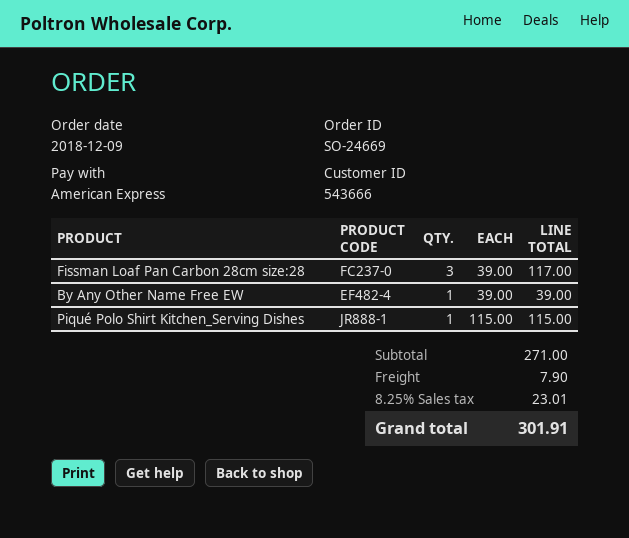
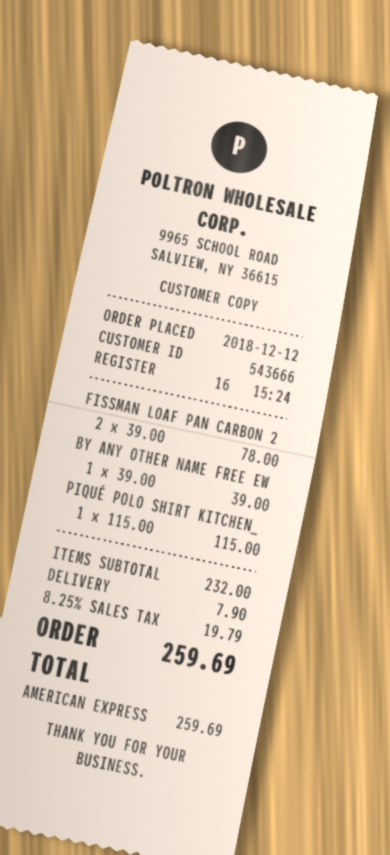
order date: 2018-12-09 -> 2018-12-12
Fissman Loaf Pan Carbon 28cm size:28: 3 x 39.00 = 117.00 -> 2 x 39.00 = 78.00
subtotal: 271.00 -> 232.00
tax: 8.25% = 23.01 -> 8.25% = 19.79
total: 301.91 -> 259.69

